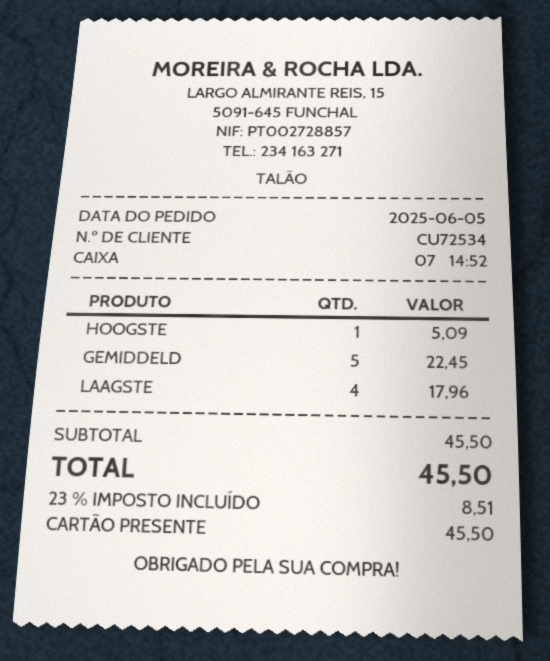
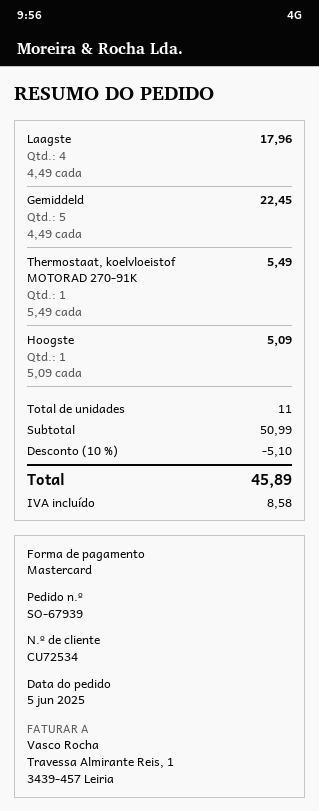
payment method: gift card -> Mastercard
Thermostaat, koelvloeistof MOTORAD 270-91K: none -> 1 for 5.49
subtotal: 45.50 -> 50.99
discount: none -> 10% = 5.10
tax: 8.51 -> 8.58
total: 45.50 -> 45.89

